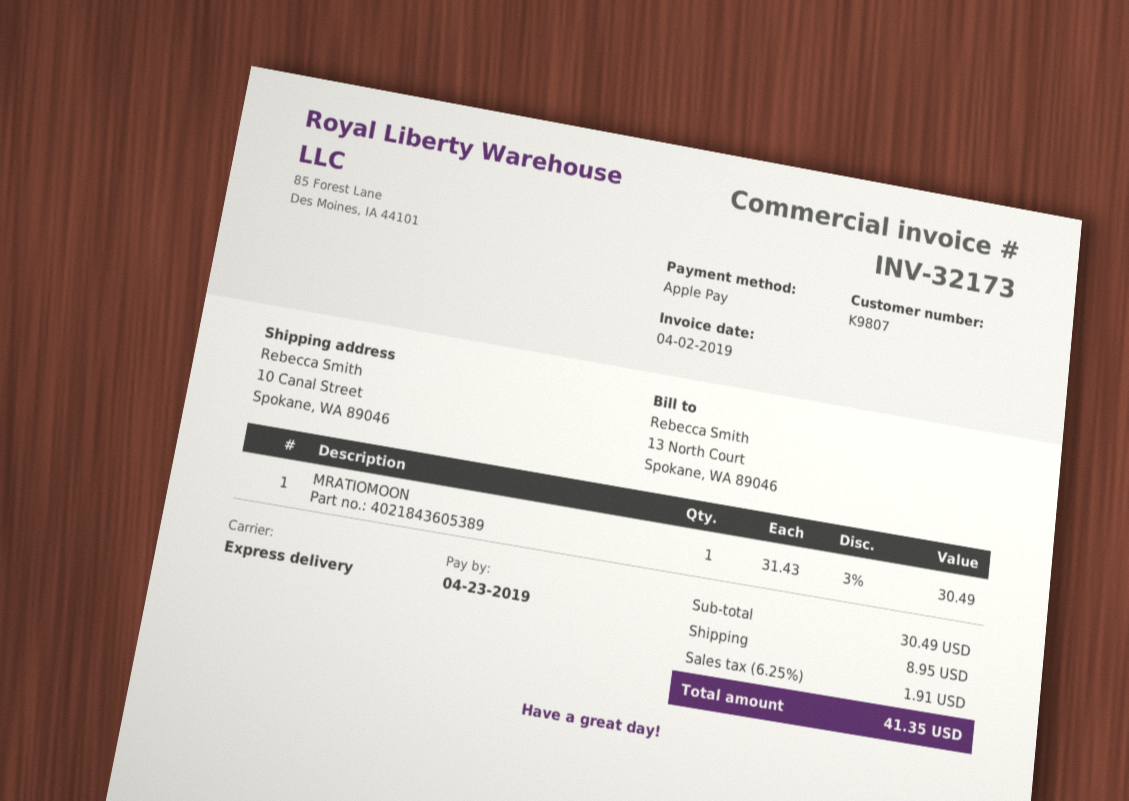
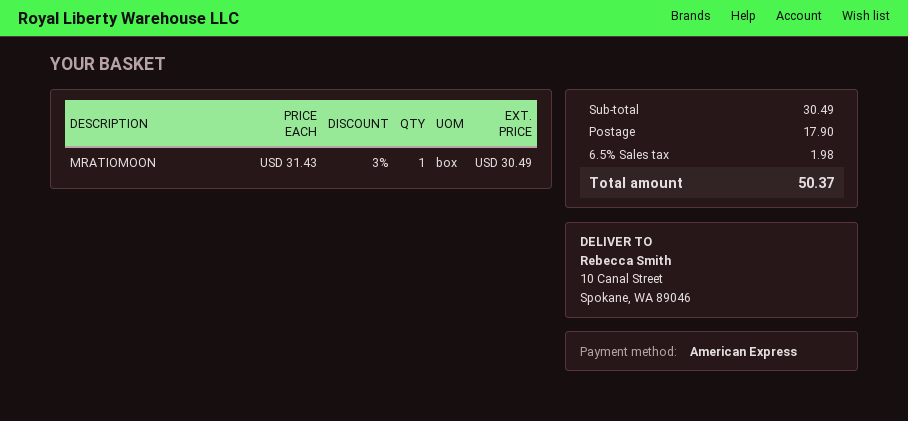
payment method: Apple Pay -> American Express
shipping: 8.95 -> 17.90
tax: 6.25% = 1.91 -> 6.5% = 1.98
total: 41.35 -> 50.37

